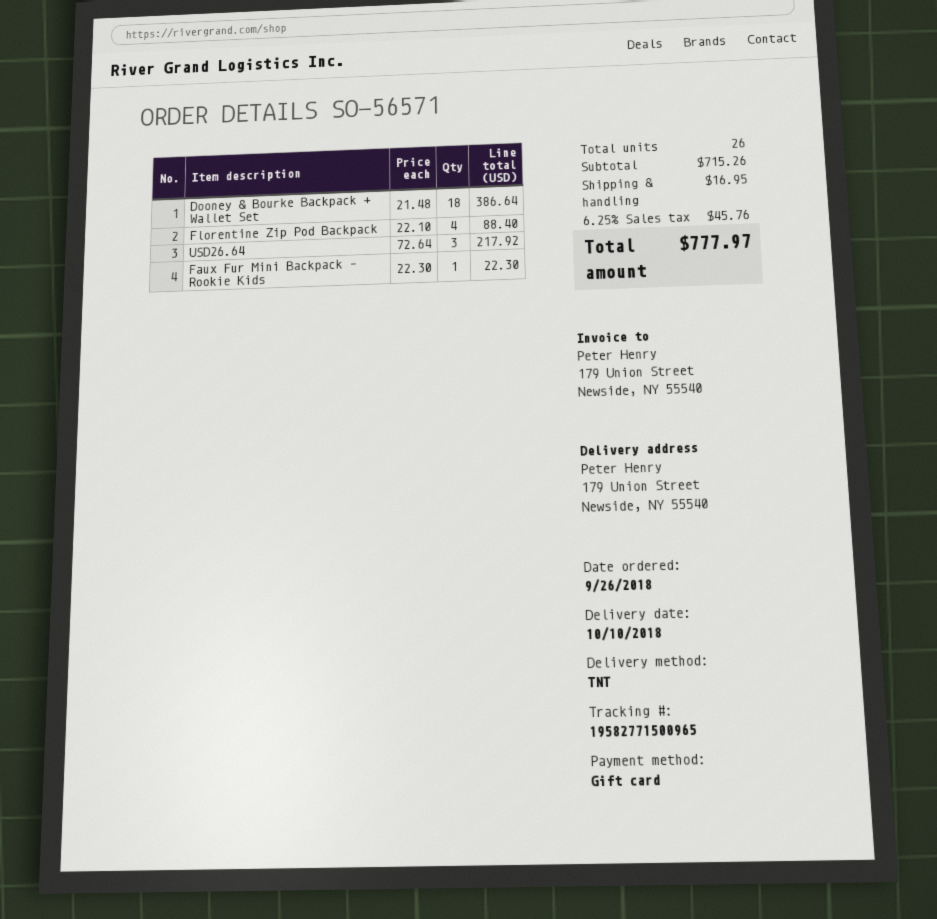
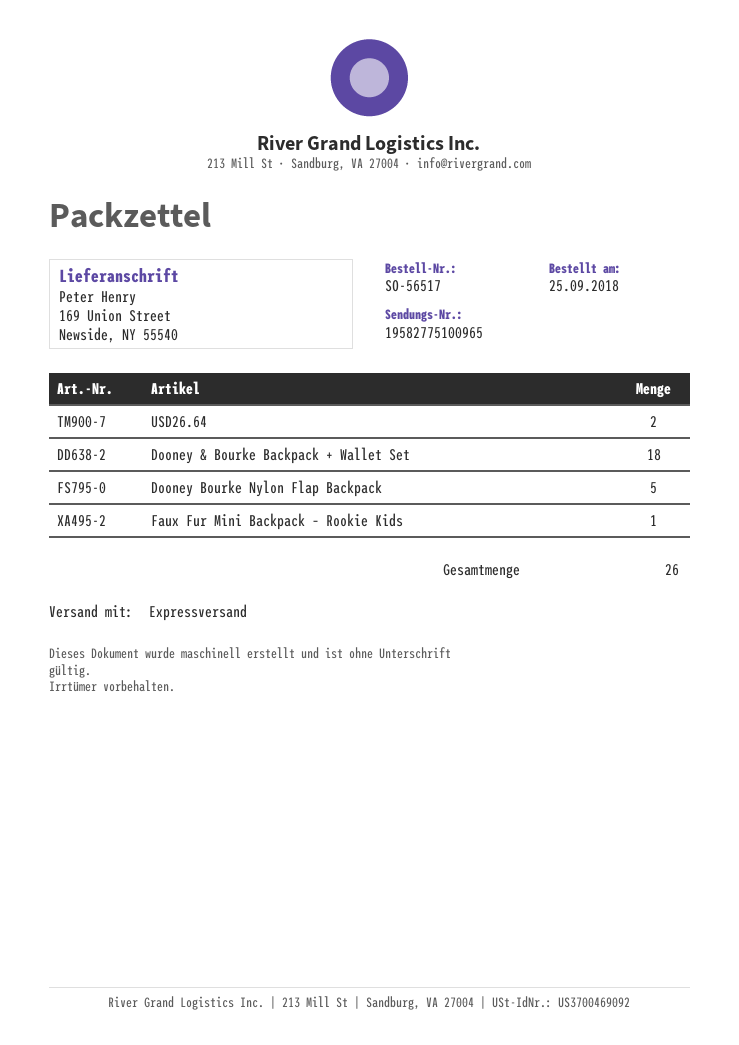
order number: SO-56571 -> SO-56517
order date: 2018-09-26 -> 2018-09-25
shipping method: TNT -> express
tracking number: 19582771500965 -> 19582775100965
ship to: 179 Union Street, Newside, NY 55540 -> 169 Union Street, Newside, NY 55540
Florentine Zip Pod Backpack: 4 -> none
USD26.64: 3 -> 2
Dooney Bourke Nylon Flap Backpack: none -> 5

